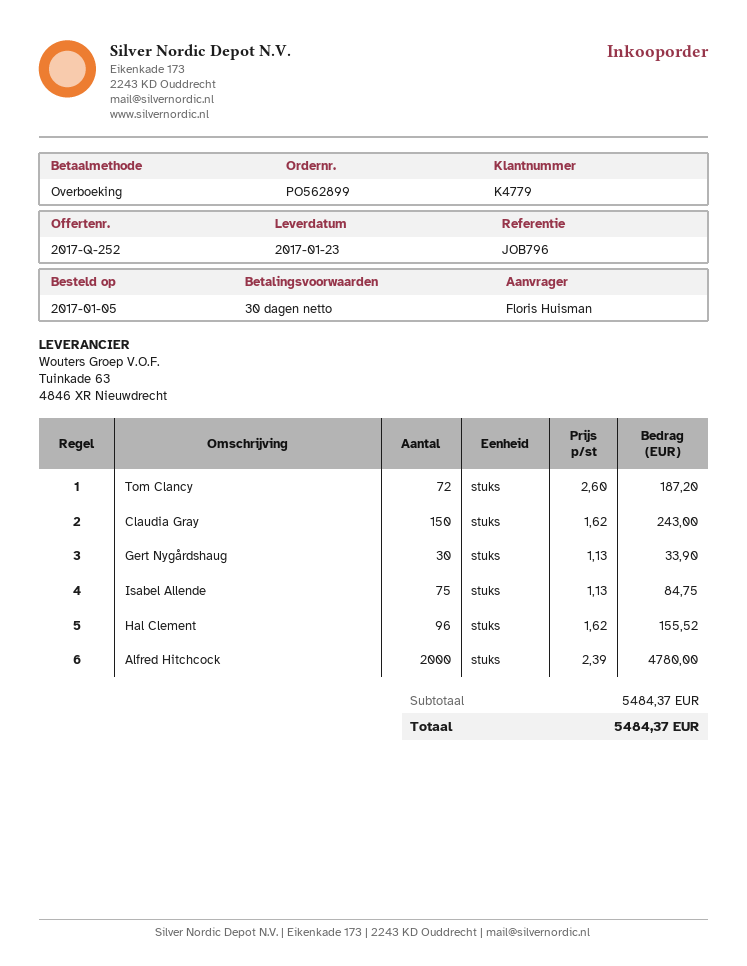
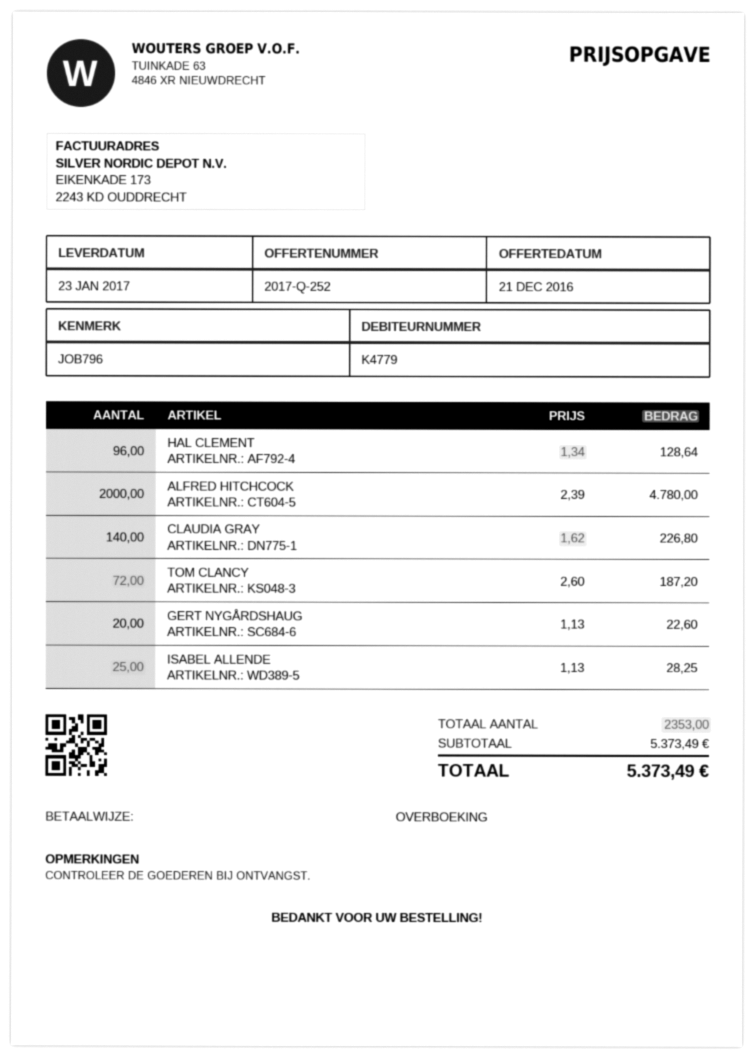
Claudia Gray: 150 x 1.62 = 243.00 -> 140 x 1.62 = 226.80
Gert Nygårdshaug: 30 x 1.13 = 33.90 -> 20 x 1.13 = 22.60
Isabel Allende: 75 x 1.13 = 84.75 -> 25 x 1.13 = 28.25
Hal Clement: 96 x 1.62 = 155.52 -> 96 x 1.34 = 128.64
subtotal: 5484.37 -> 5373.49
total: 5484.37 -> 5373.49

